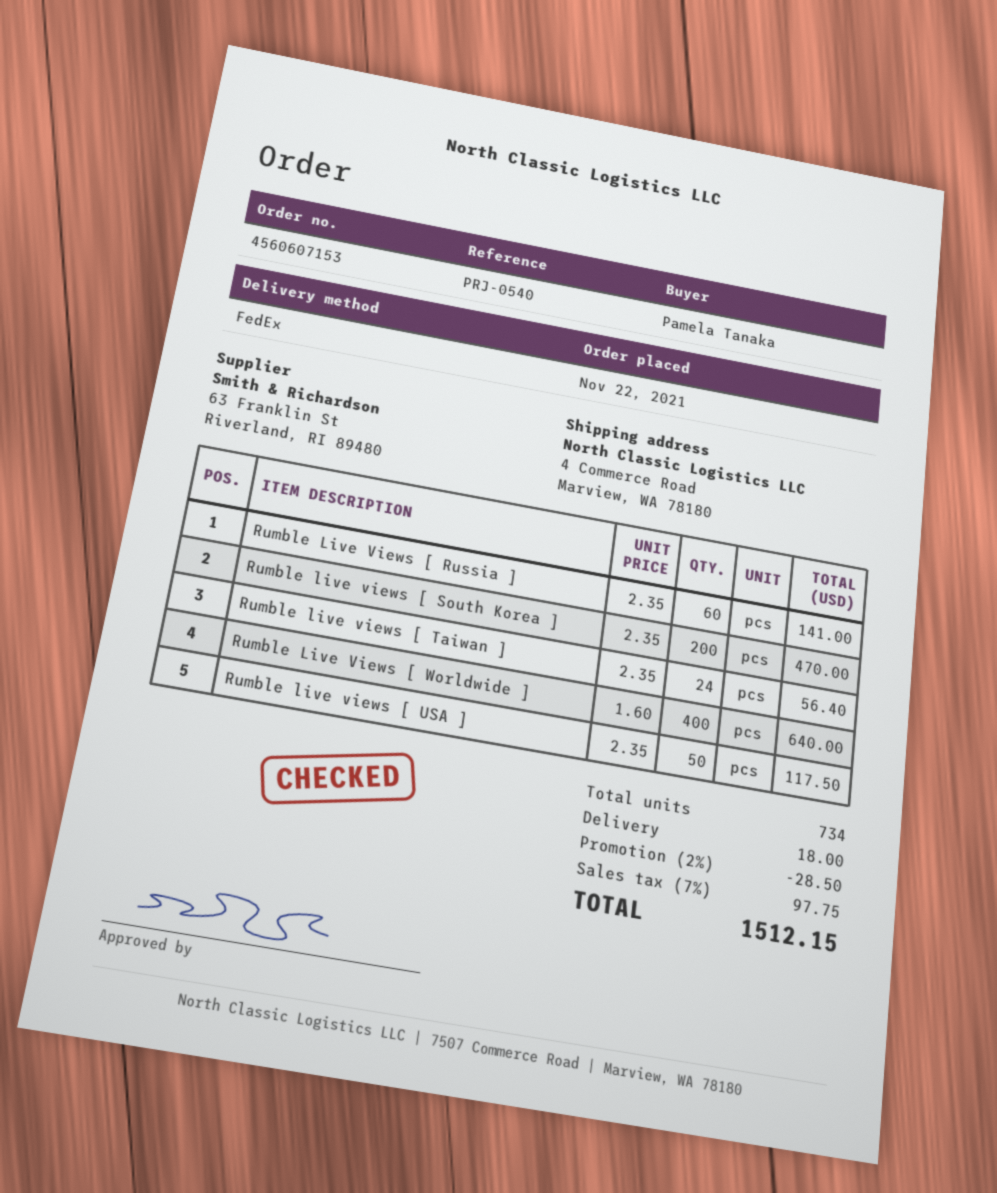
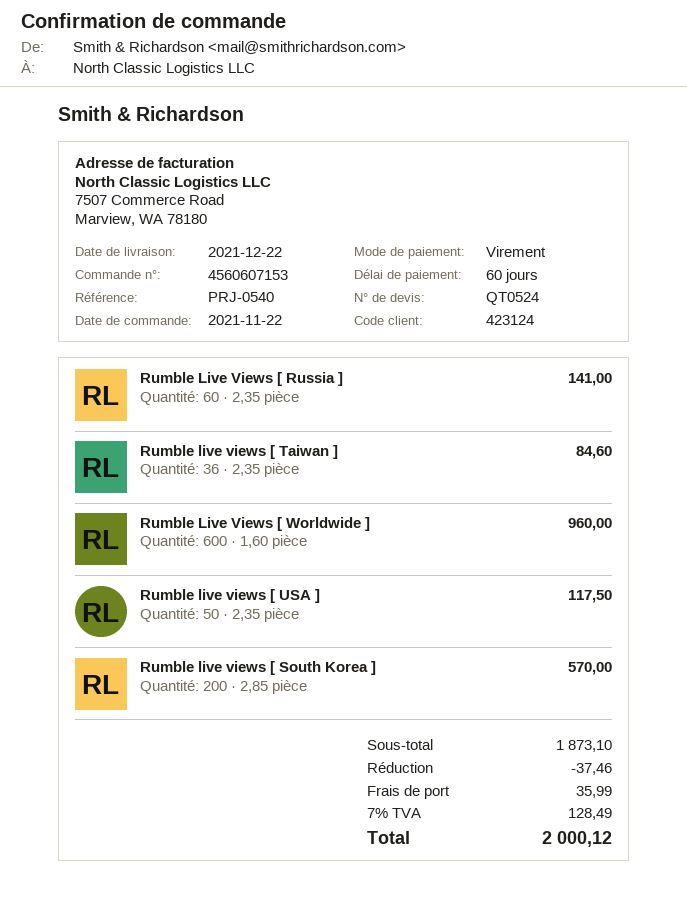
Rumble live views [ South Korea ]: 200 x 2.35 = 470.00 -> 200 x 2.85 = 570.00
Rumble live views [ Taiwan ]: 24 x 2.35 = 56.40 -> 36 x 2.35 = 84.60
Rumble Live Views [ Worldwide ]: 400 x 1.60 = 640.00 -> 600 x 1.60 = 960.00
discount: 28.50 -> 37.46
shipping: 18.00 -> 35.99
tax: 7% = 97.75 -> 7% = 128.49
total: 1512.15 -> 2000.12

